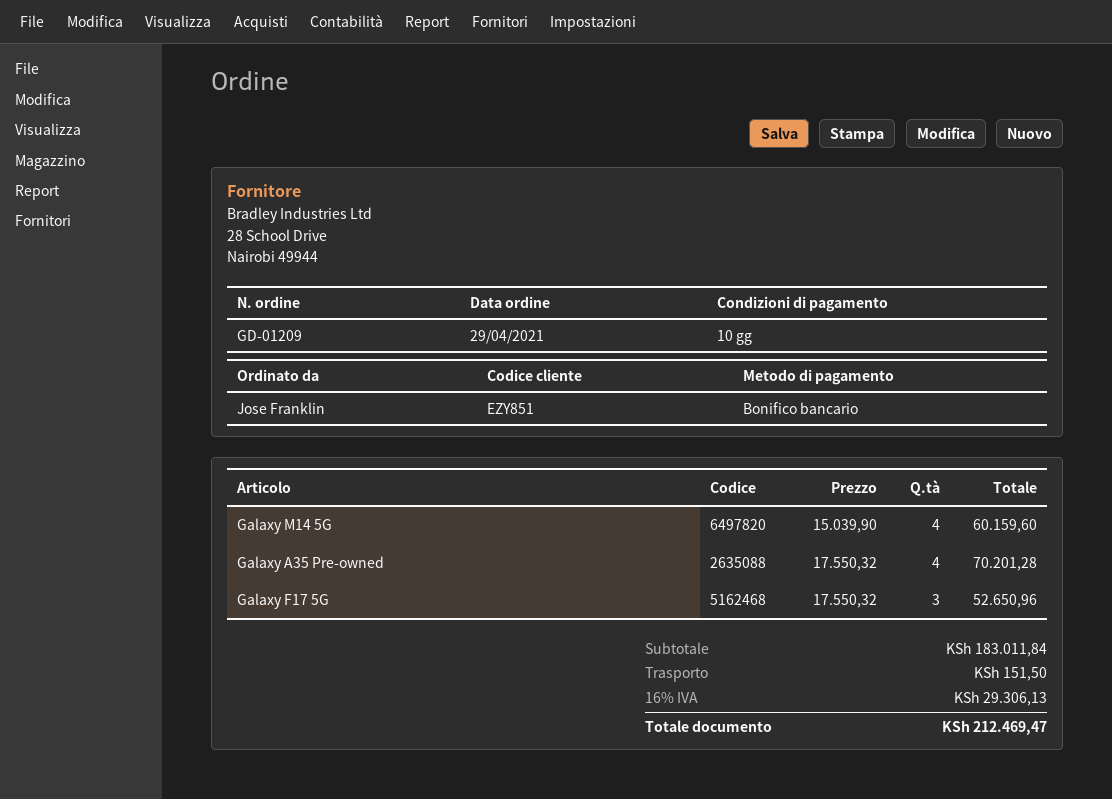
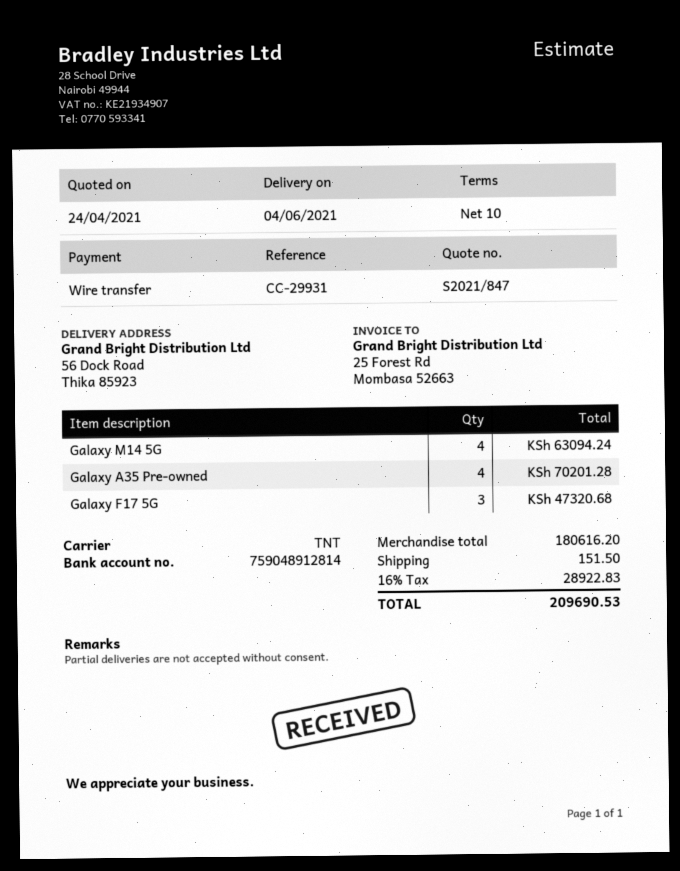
Galaxy M14 5G: 4 for 60159.60 -> 4 for 63094.24
Galaxy F17 5G: 3 for 52650.96 -> 3 for 47320.68
subtotal: 183011.84 -> 180616.20
tax: 16% = 29306.13 -> 16% = 28922.83
total: 212469.47 -> 209690.53

